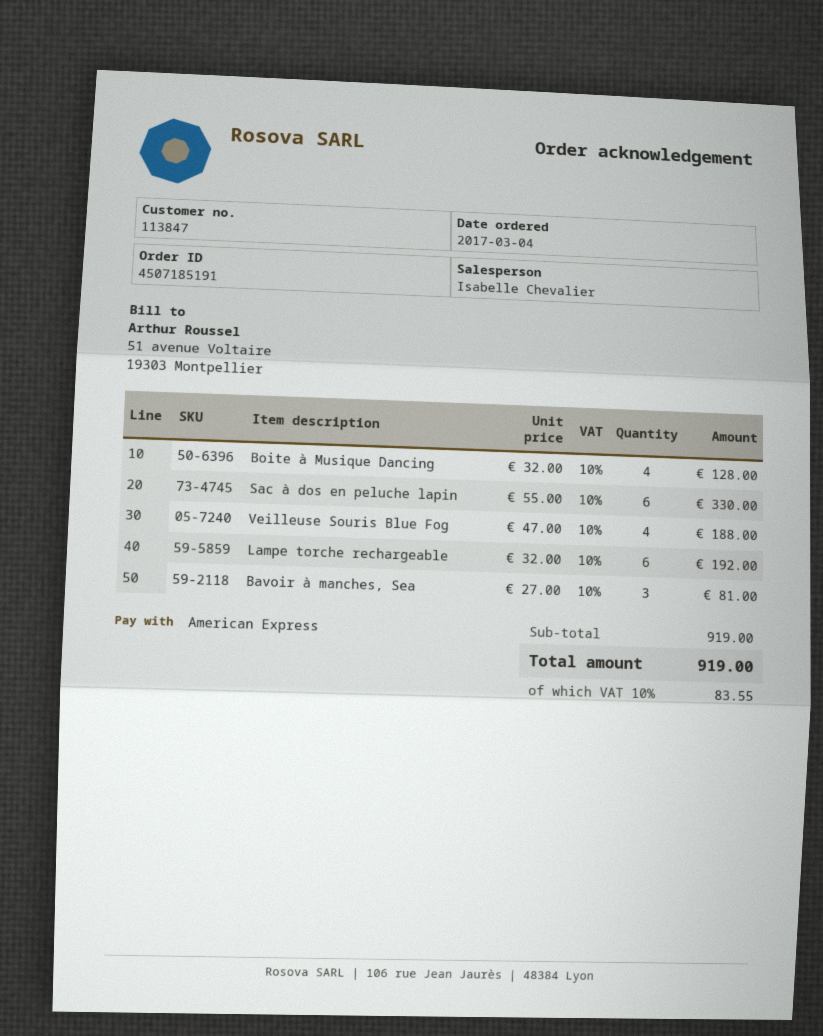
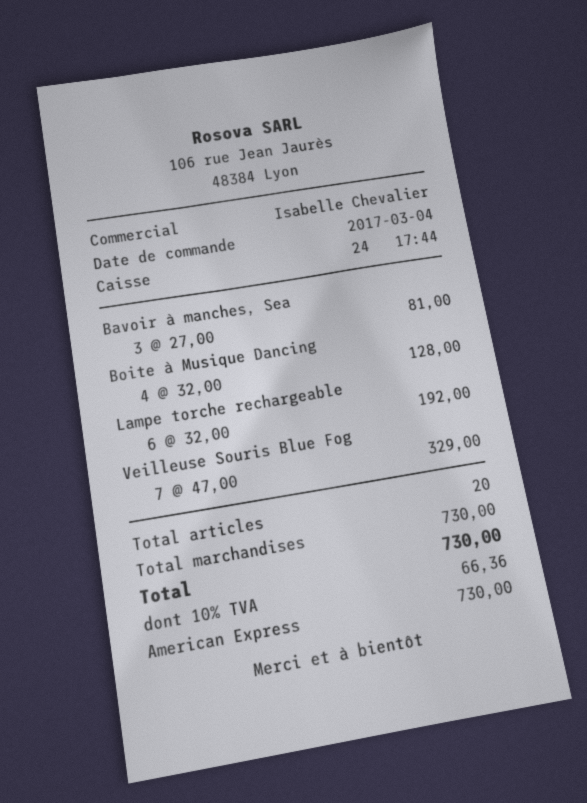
Sac à dos en peluche lapin: 6 x 55.00 = 330.00 -> none
Veilleuse Souris Blue Fog: 4 x 47.00 = 188.00 -> 7 x 47.00 = 329.00
subtotal: 919.00 -> 730.00
tax: 10% = 83.55 -> 10% = 66.36
total: 919.00 -> 730.00

